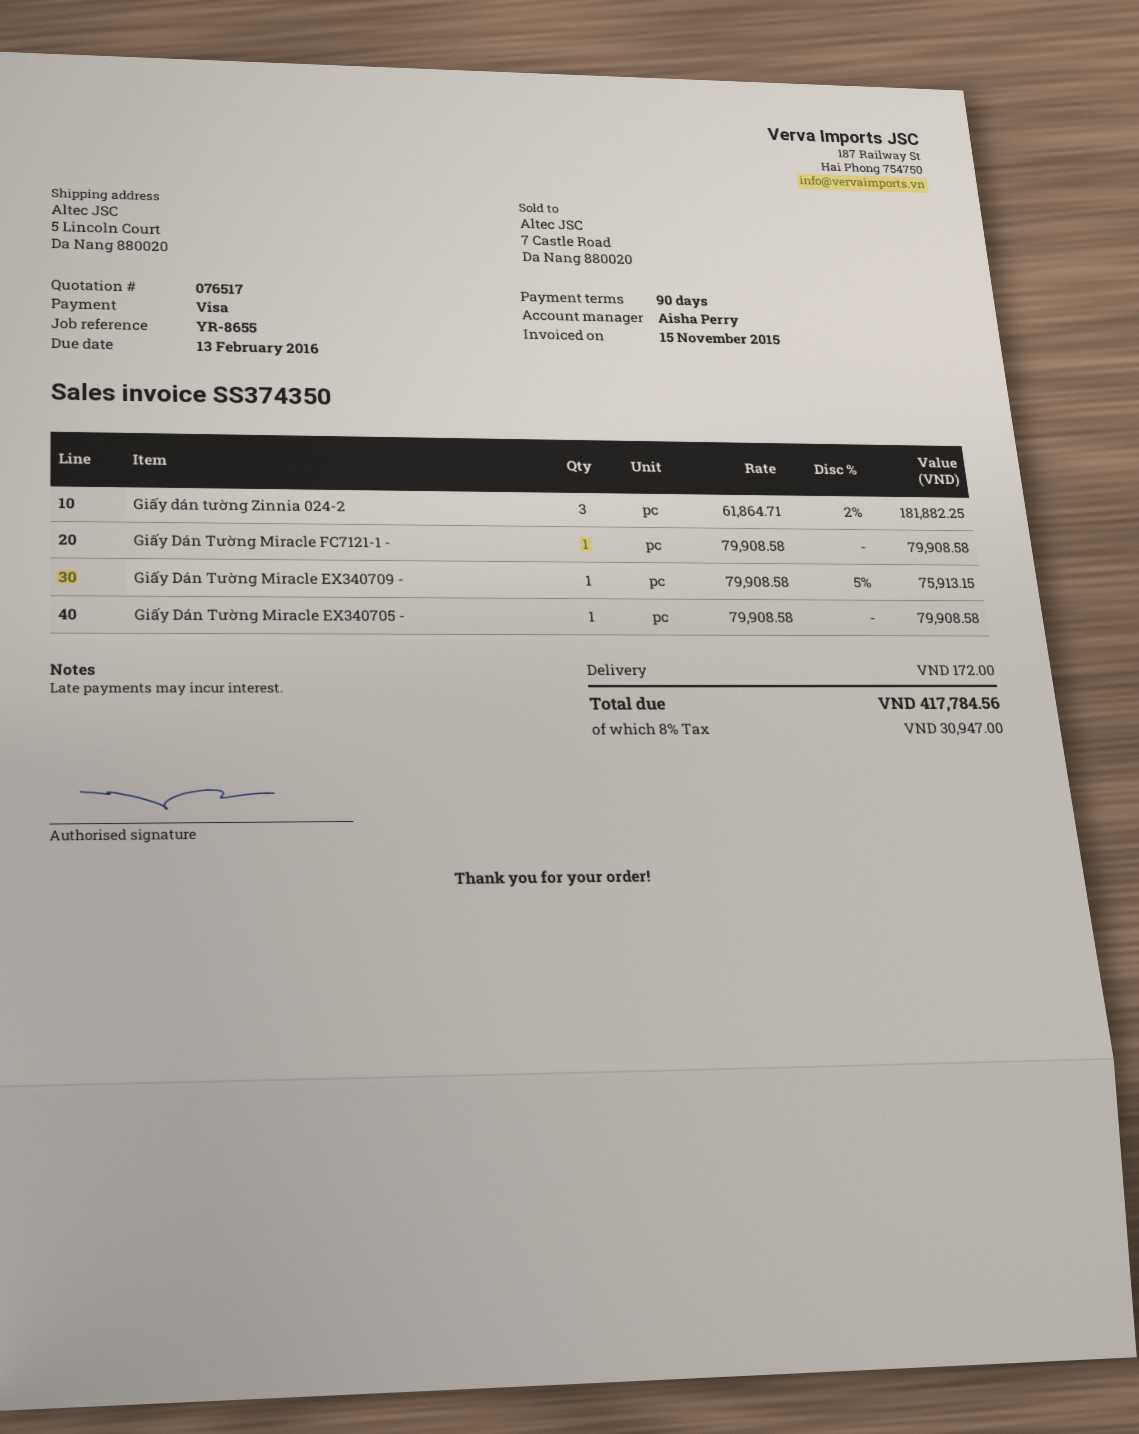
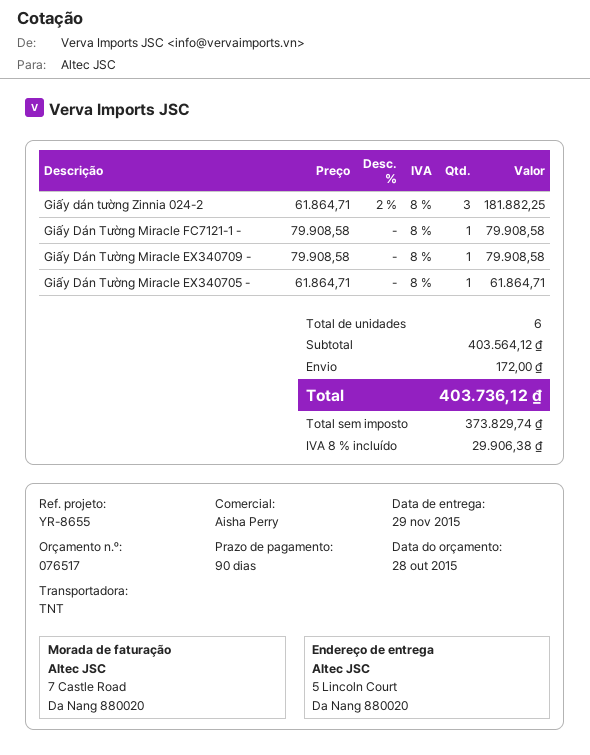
Giấy Dán Tường Miracle EX340709 -: 1 x 79908.58 - 5% = 75913.15 -> 1 x 79908.58 = 79908.58
Giấy Dán Tường Miracle EX340705 -: 1 x 79908.58 = 79908.58 -> 1 x 61864.71 = 61864.71
tax: 8% = 30947.00 -> 8% = 29906.38
total: 417784.56 -> 403736.12

